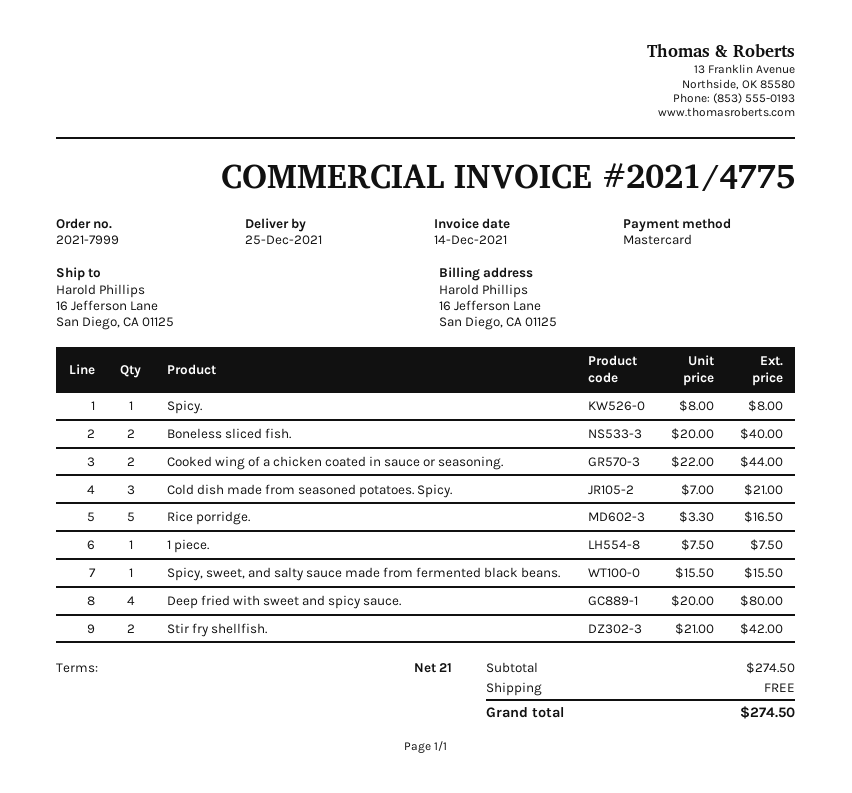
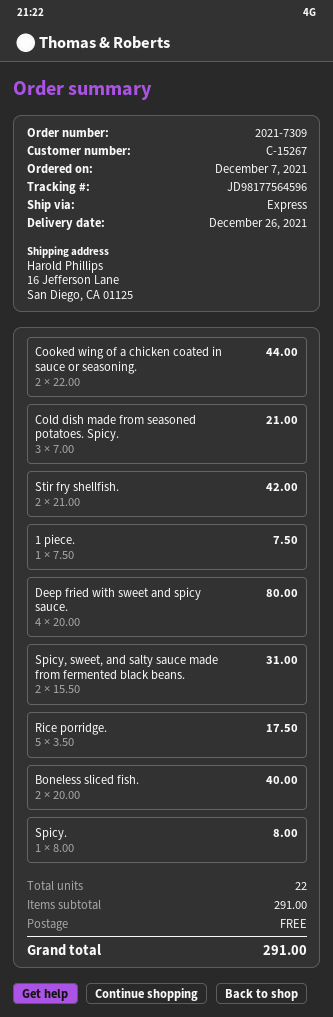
order number: 2021-7999 -> 2021-7309
delivery date: 2021-12-25 -> 2021-12-26
Rice porridge.: 5 x 3.30 = 16.50 -> 5 x 3.50 = 17.50
Spicy, sweet, and salty sauce made from fermented black beans.: 1 x 15.50 = 15.50 -> 2 x 15.50 = 31.00
subtotal: 274.50 -> 291.00
total: 274.50 -> 291.00

